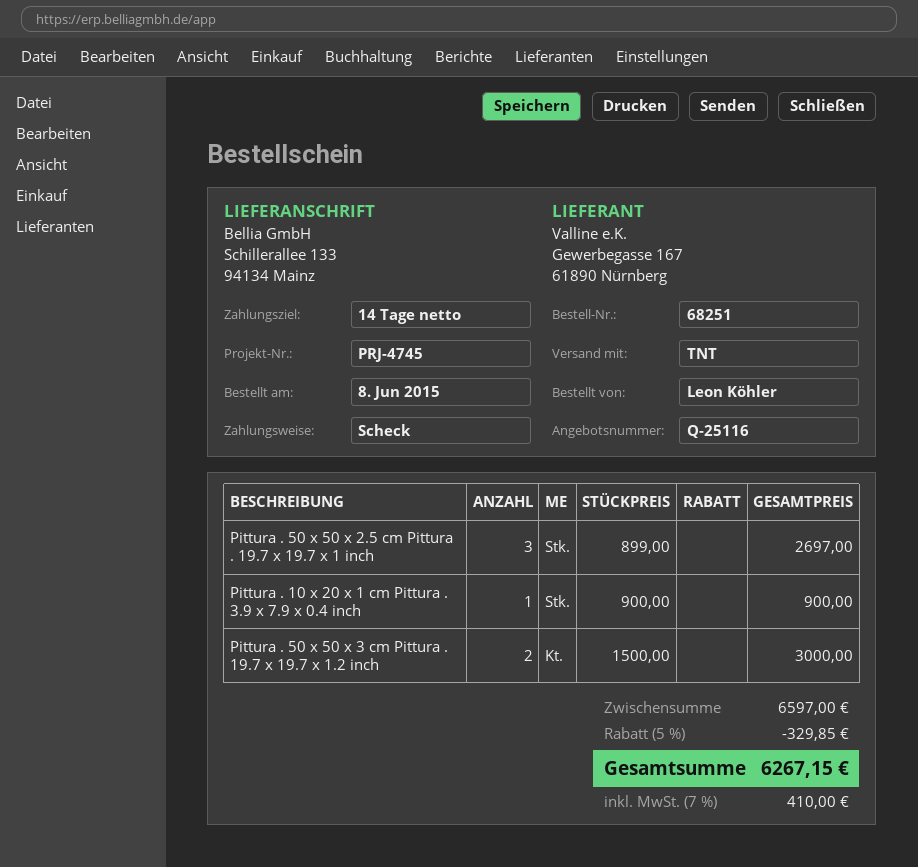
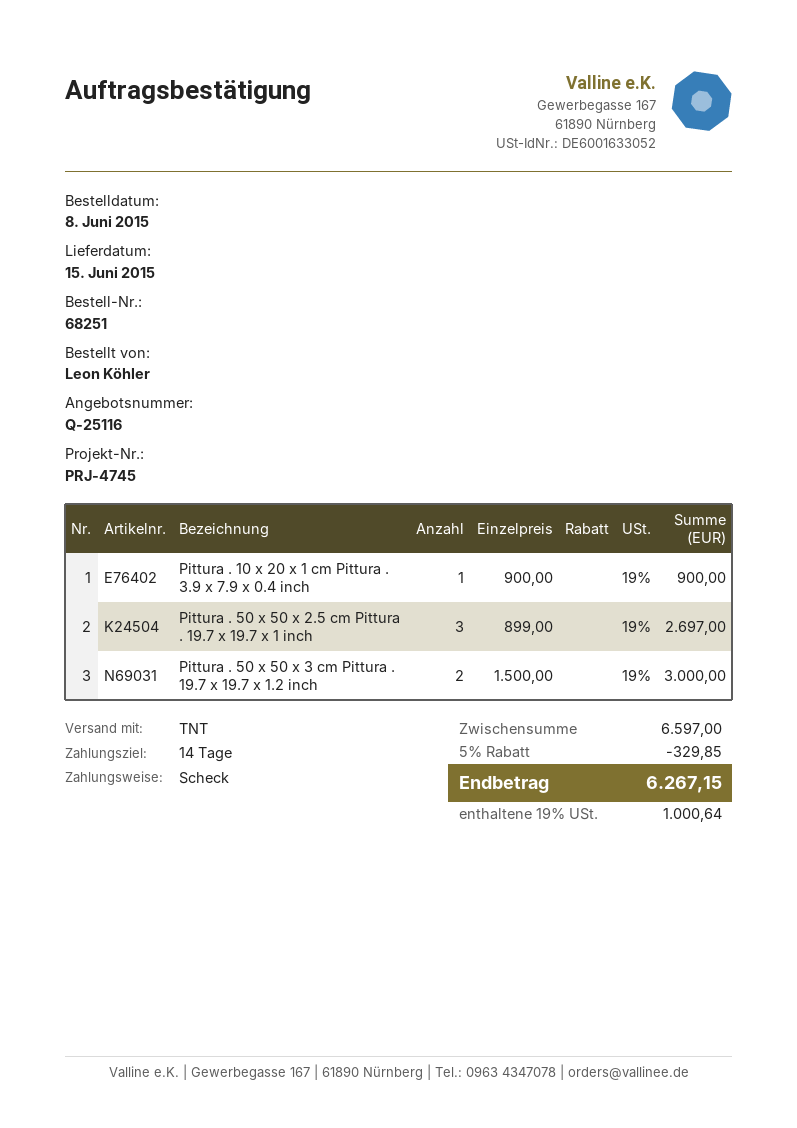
tax: 7% = 410.00 -> 19% = 1000.64

